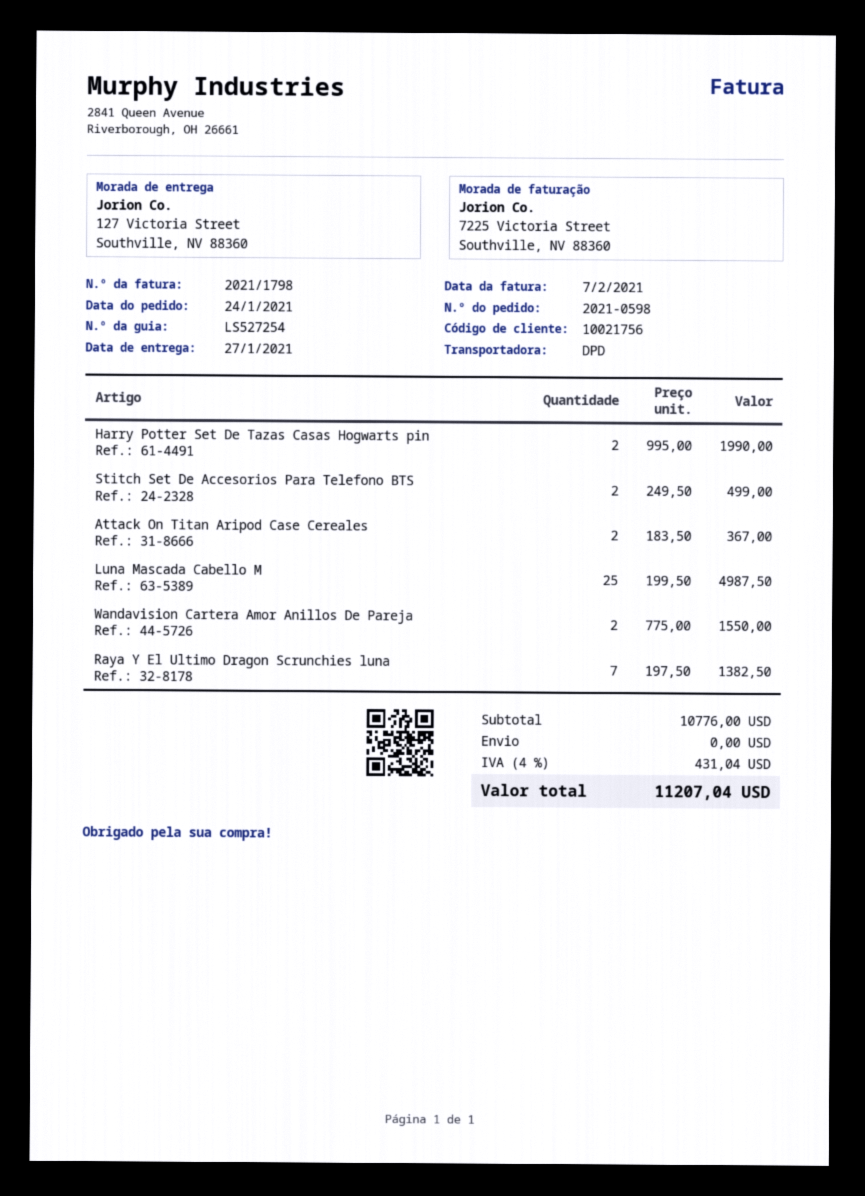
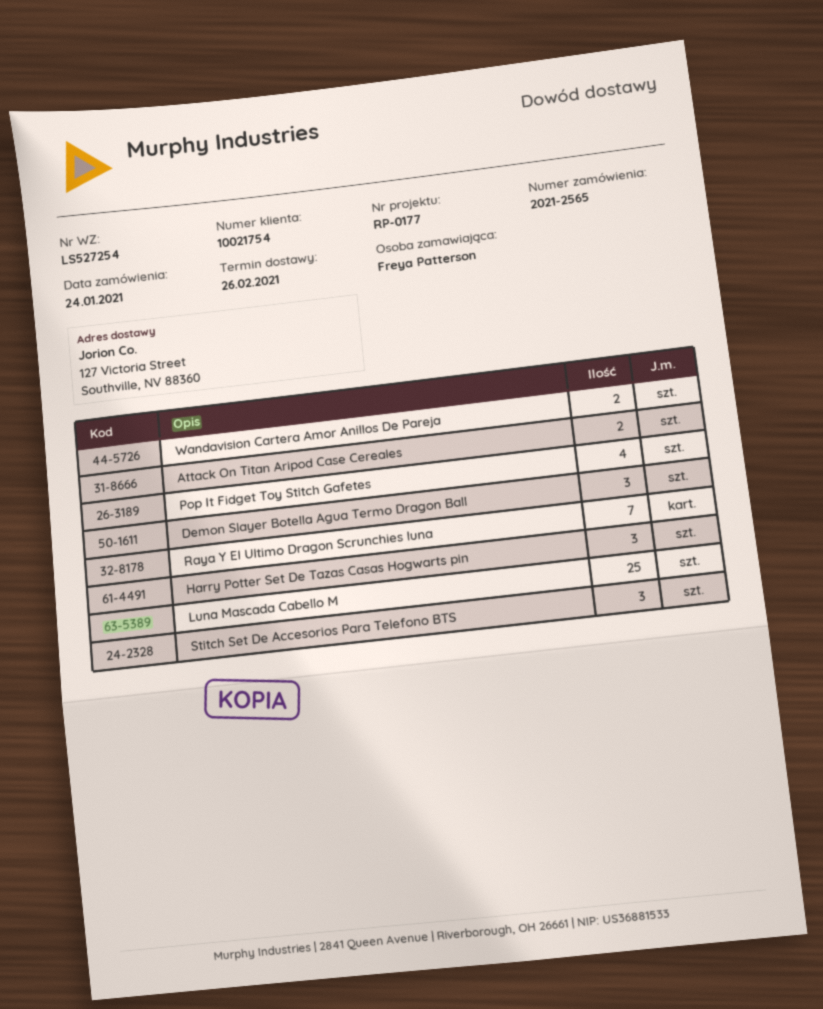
order number: 2021-0598 -> 2021-2565
delivery date: 2021-01-27 -> 2021-02-26
customer number: 10021756 -> 10021754
Harry Potter Set De Tazas Casas Hogwarts pin: 2 -> 3
Stitch Set De Accesorios Para Telefono BTS: 2 -> 3
Pop It Fidget Toy Stitch Gafetes: none -> 4
Demon Slayer Botella Agua Termo Dragon Ball: none -> 3

